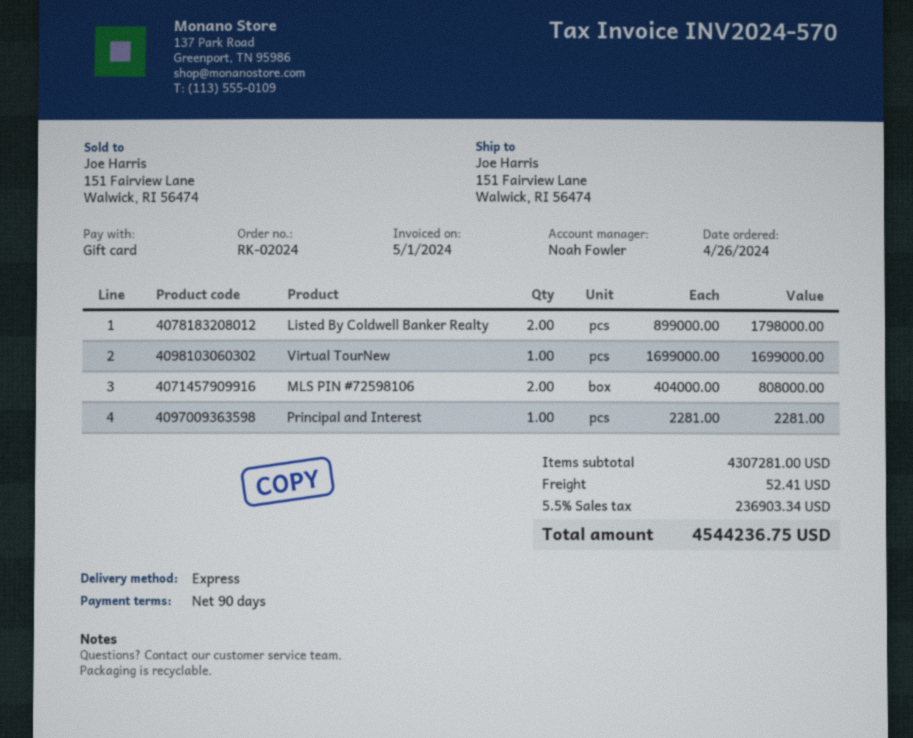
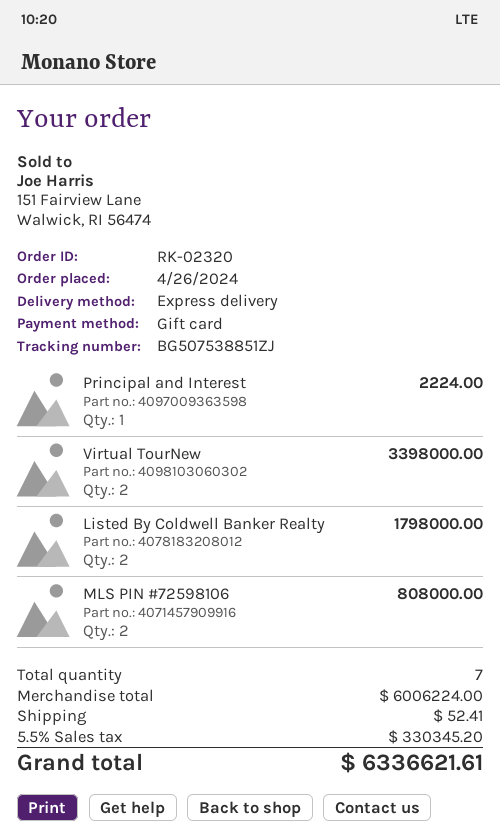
order number: RK-02024 -> RK-02320
Virtual TourNew: 1 for 1699000.00 -> 2 for 3398000.00
Principal and Interest: 1 for 2281.00 -> 1 for 2224.00
subtotal: 4307281.00 -> 6006224.00
tax: 5.5% = 236903.34 -> 5.5% = 330345.20
total: 4544236.75 -> 6336621.61

